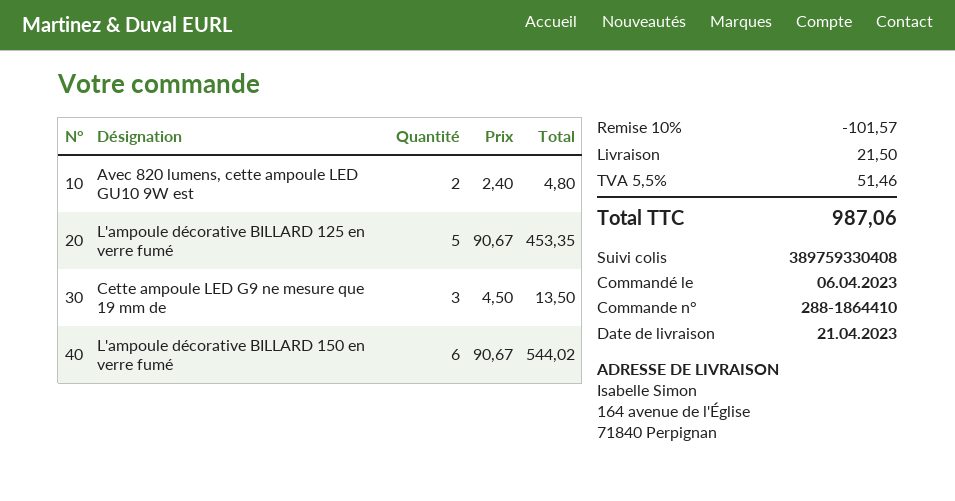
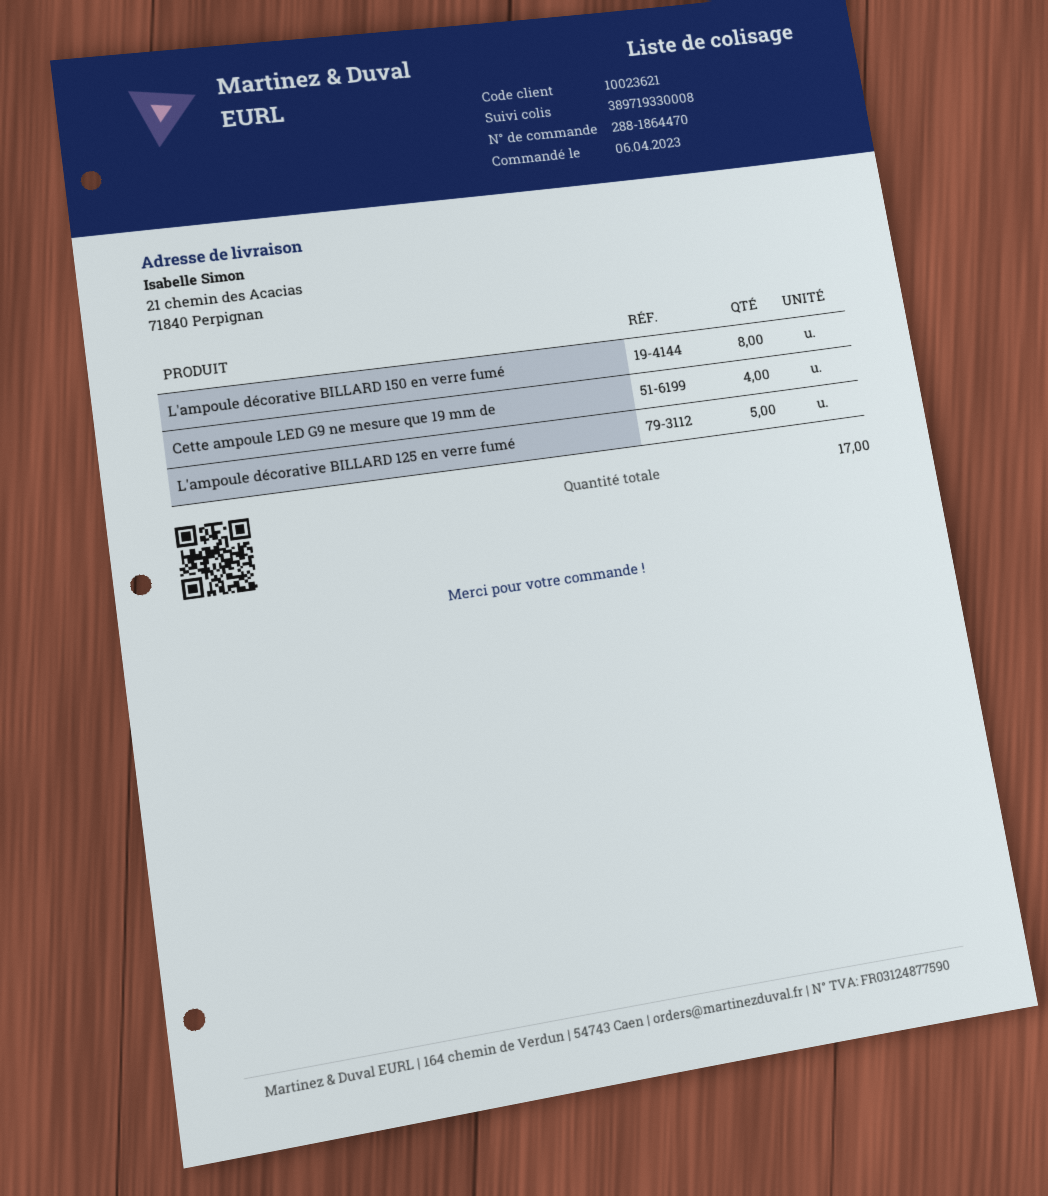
order number: 288-1864410 -> 288-1864470
tracking number: 389759330408 -> 389719330008
ship to: 164 avenue de l'Église, 71840 Perpignan -> 21 chemin des Acacias, 71840 Perpignan
Avec 820 lumens, cette ampoule LED GU10 9W est: 2 -> none
Cette ampoule LED G9 ne mesure que 19 mm de: 3 -> 4
L'ampoule décorative BILLARD 150 en verre fumé: 6 -> 8

